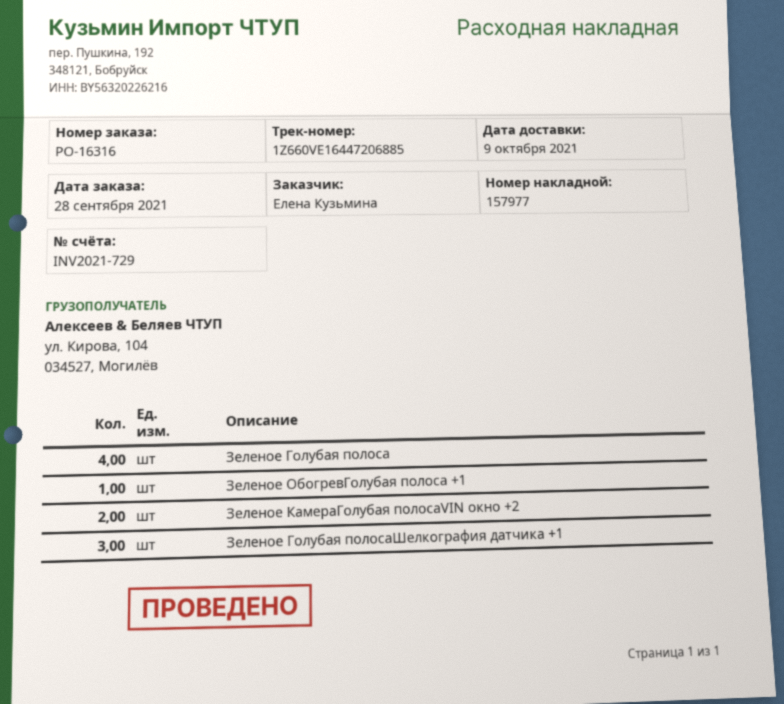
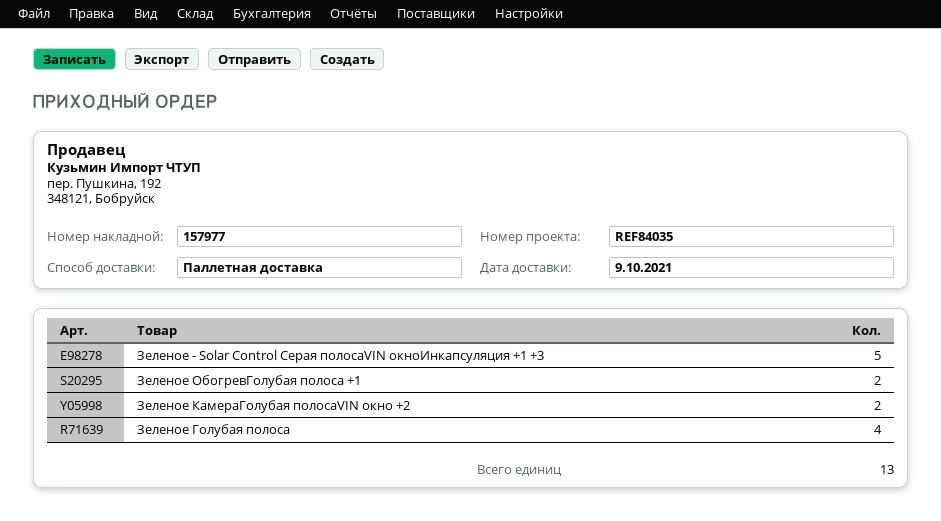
Зеленое ОбогревГолубая полоса +1: 1 -> 2
Зеленое Голубая полосаШелкография датчика +1: 3 -> none
Зеленое - Solar Control Серая полосаVIN окноИнкапсуляция +1 +3: none -> 5

